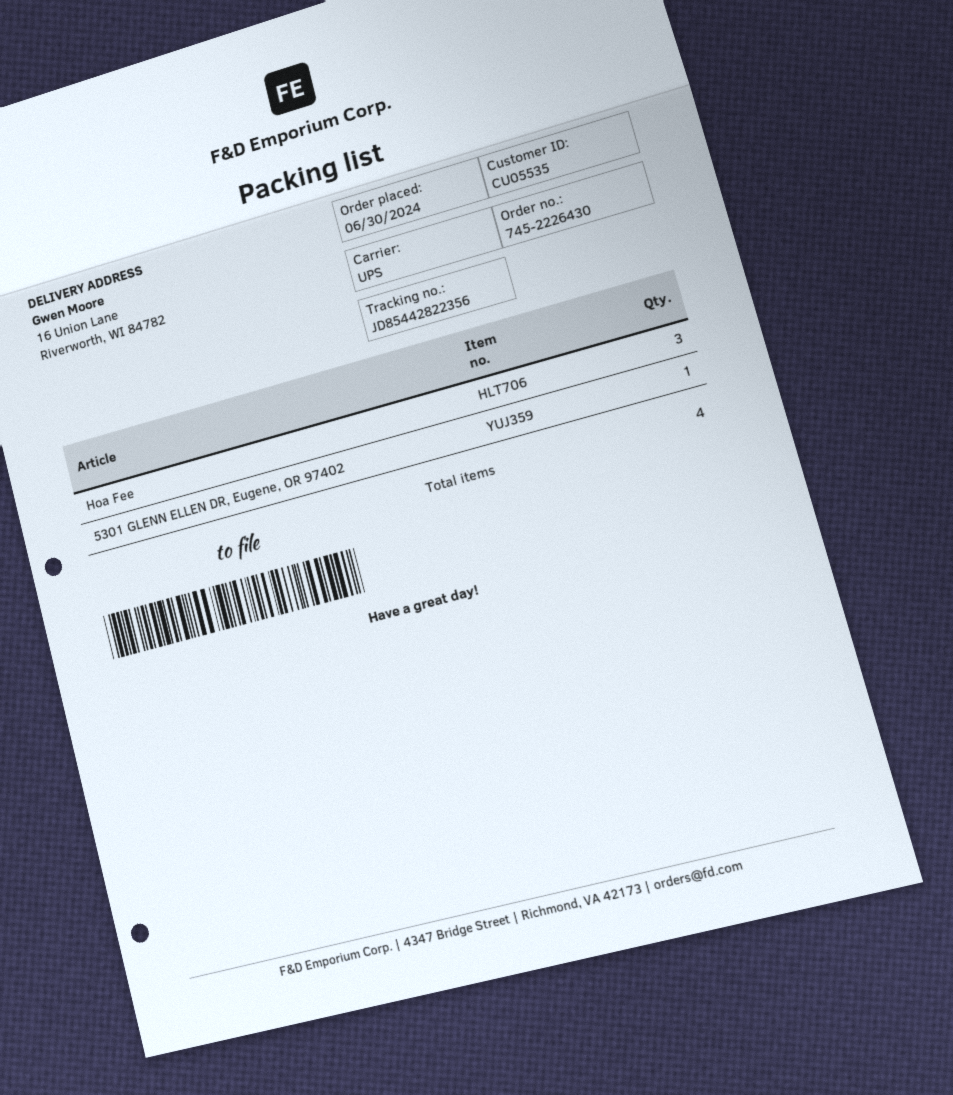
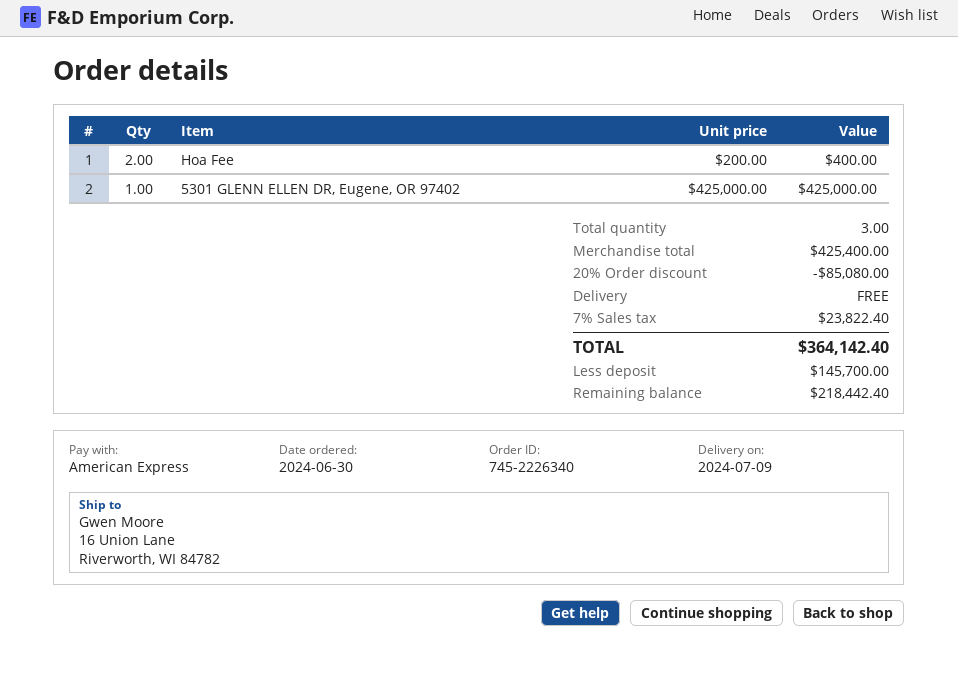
order number: 745-2226430 -> 745-2226340
Hoa Fee: 3 -> 2
total quantity: 4 -> 3

